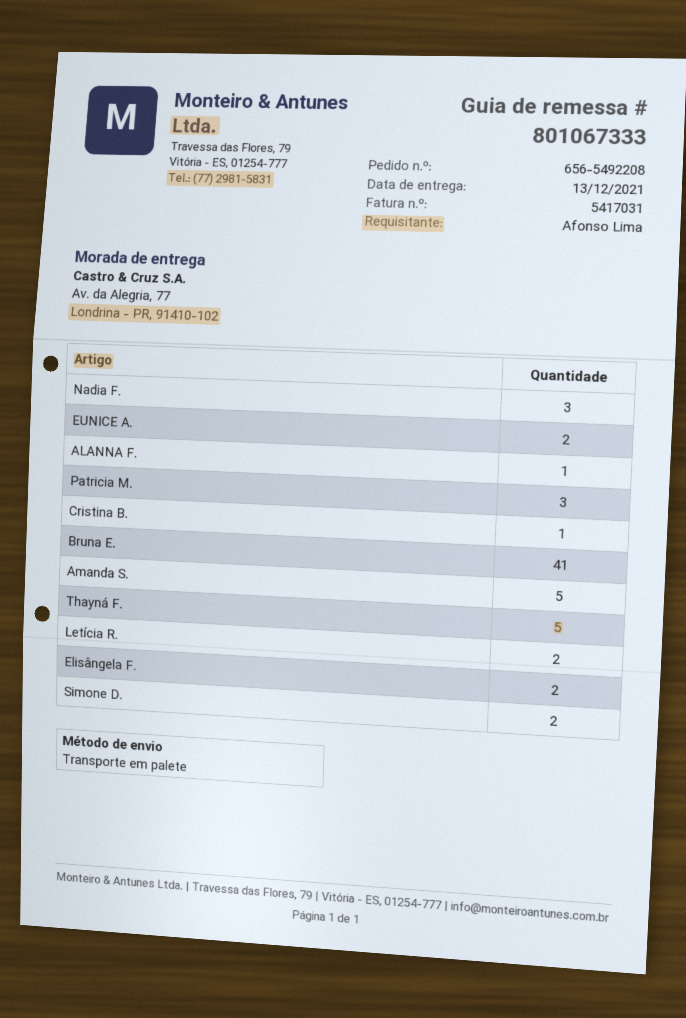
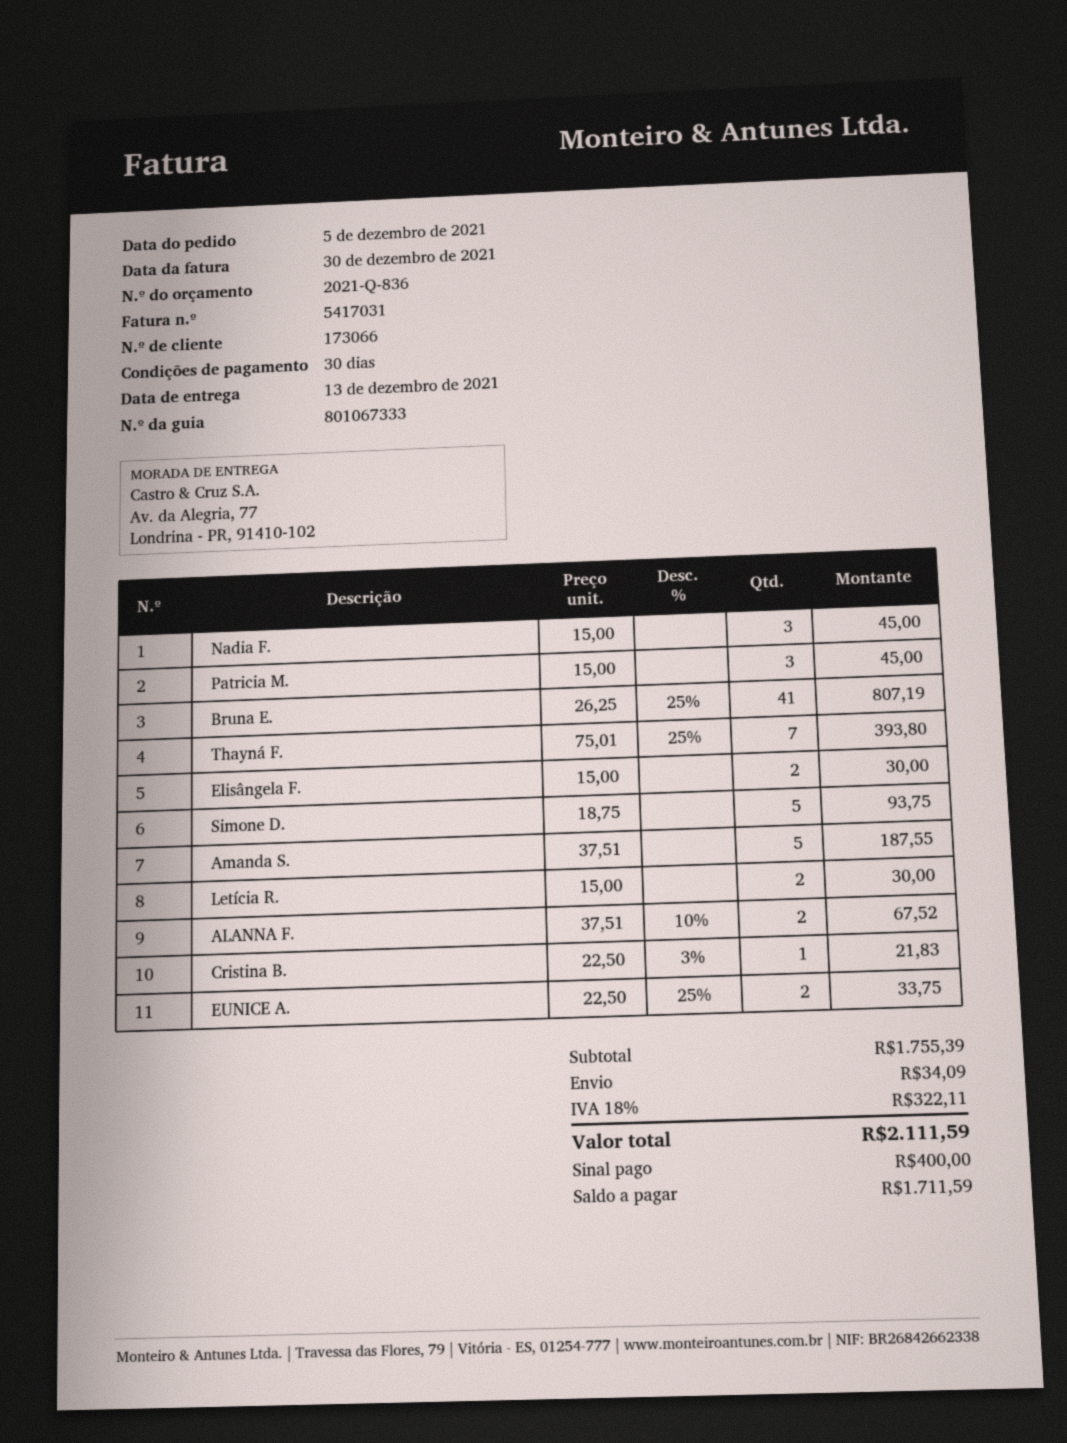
ALANNA F.: 1 -> 2
Thayná F.: 5 -> 7
Simone D.: 2 -> 5

